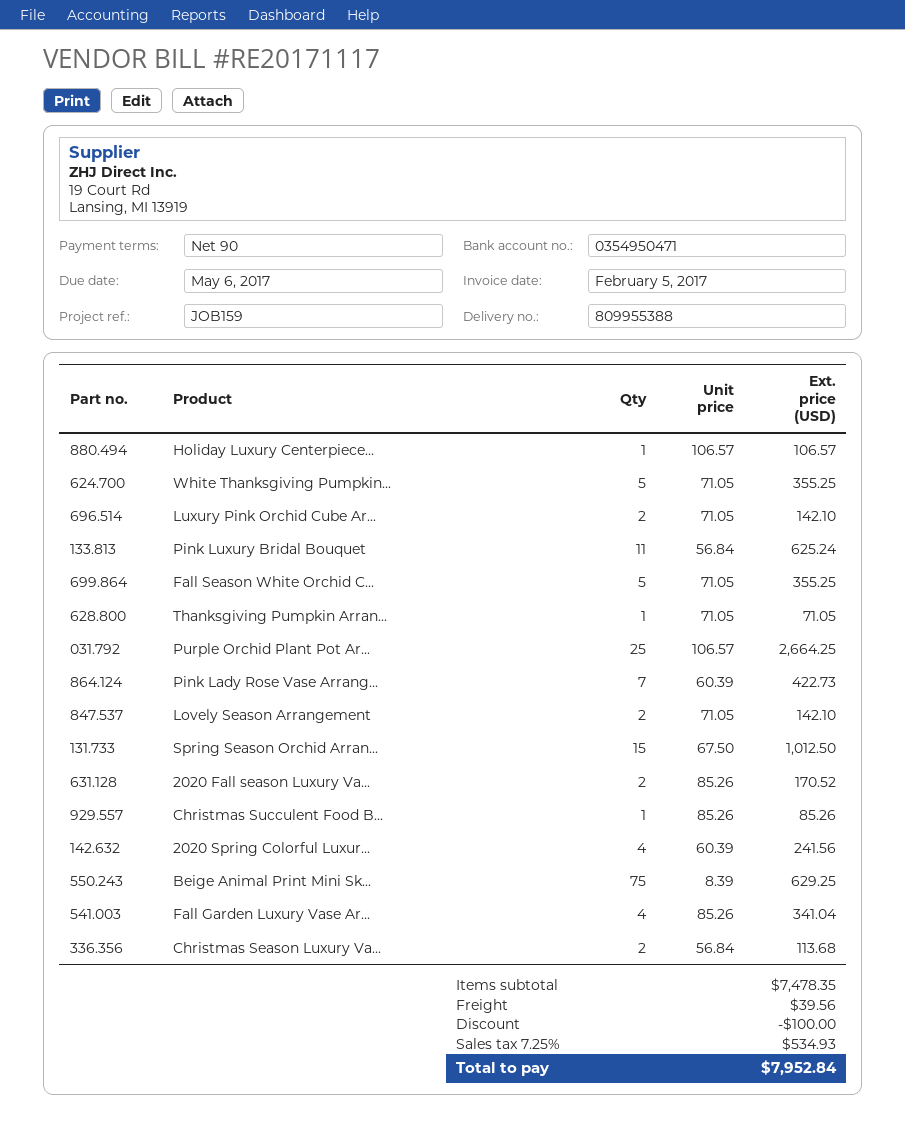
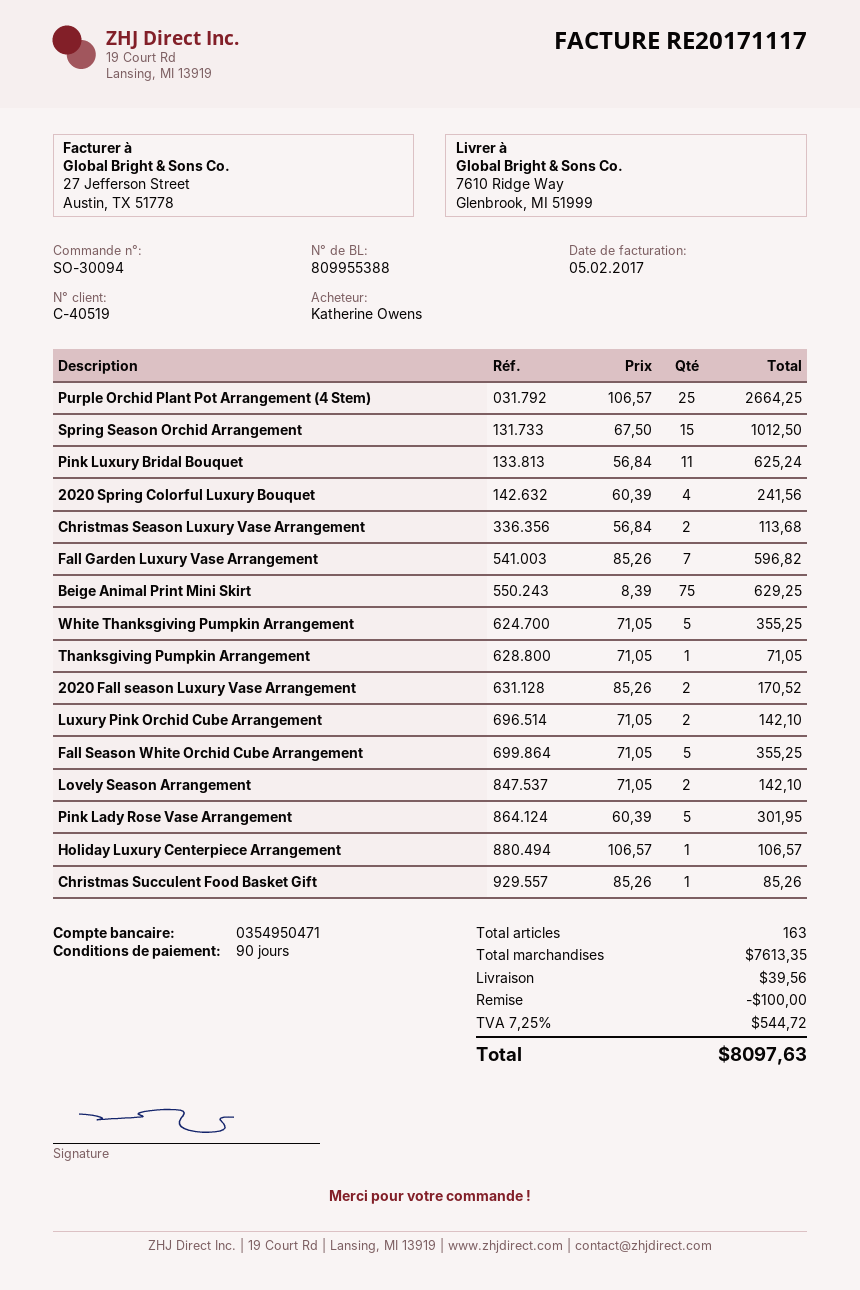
Pink Lady Rose Vase Arrang...: 7 x 60.39 = 422.73 -> 5 x 60.39 = 301.95
Fall Garden Luxury Vase Ar...: 4 x 85.26 = 341.04 -> 7 x 85.26 = 596.82
subtotal: 7478.35 -> 7613.35
tax: 7.25% = 534.93 -> 7.25% = 544.72
total: 7952.84 -> 8097.63

